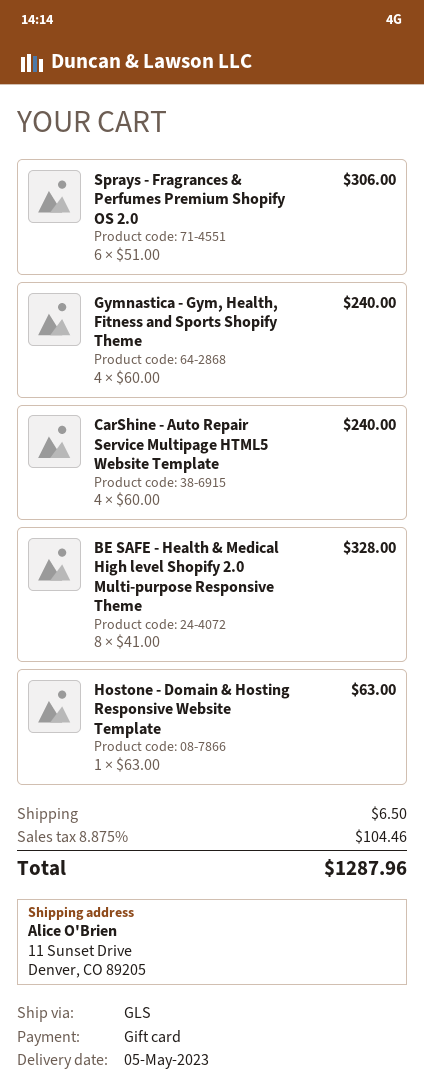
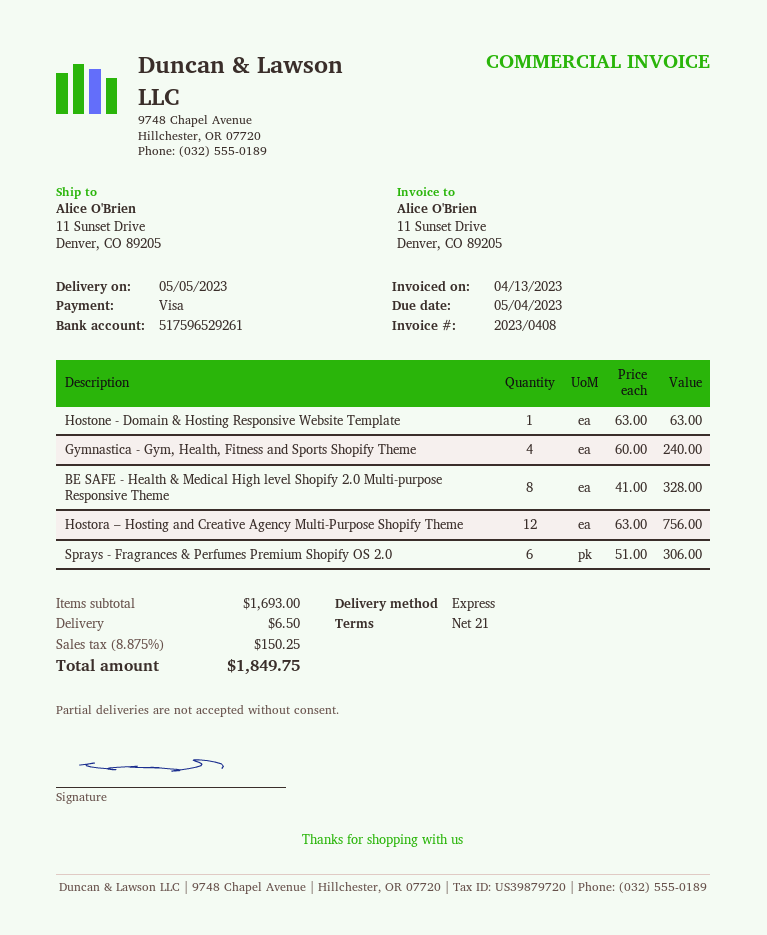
payment method: gift card -> Visa
shipping method: GLS -> express
CarShine - Auto Repair Service Multipage HTML5 Website Template: 4 x 60.00 = 240.00 -> none
Hostora – Hosting and Creative Agency Multi-Purpose Shopify Theme: none -> 12 x 63.00 = 756.00
tax: 8.875% = 104.46 -> 8.875% = 150.25
total: 1287.96 -> 1849.75

